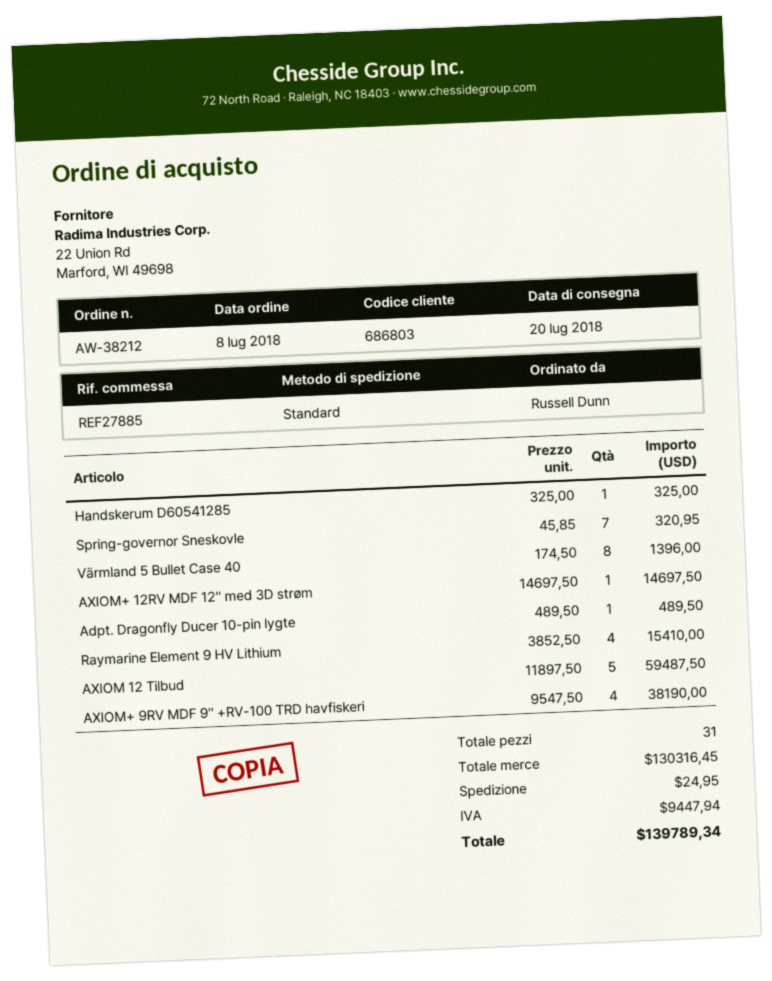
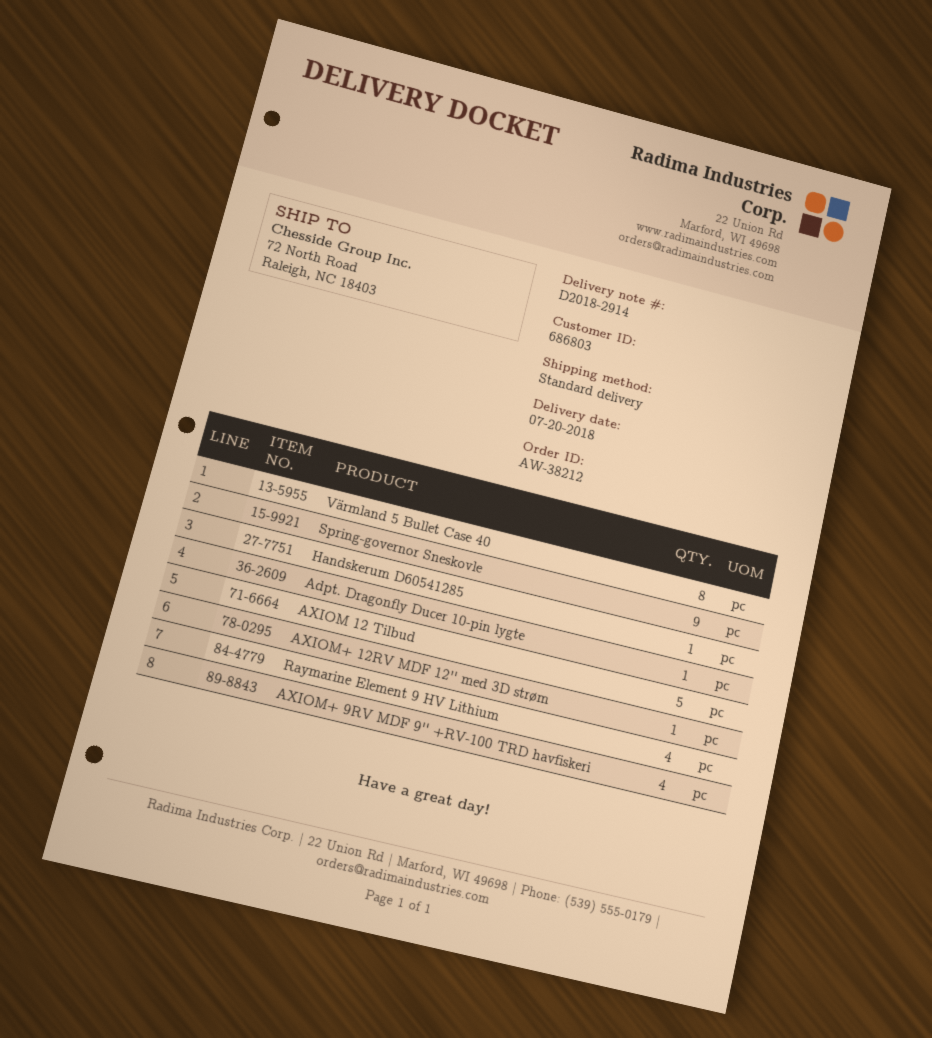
Spring-governor Sneskovle: 7 -> 9

